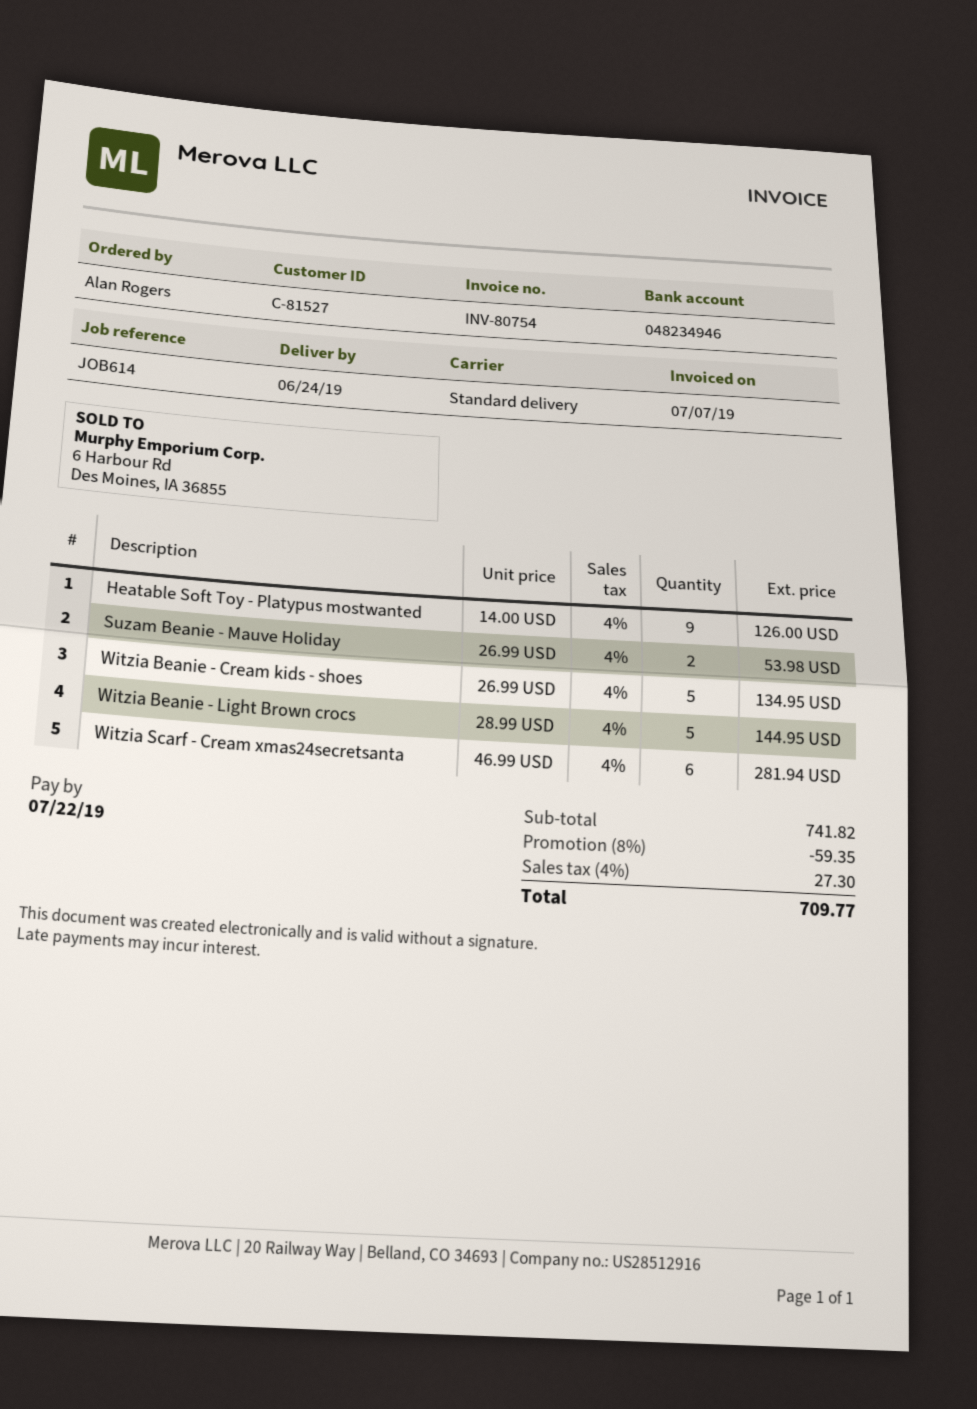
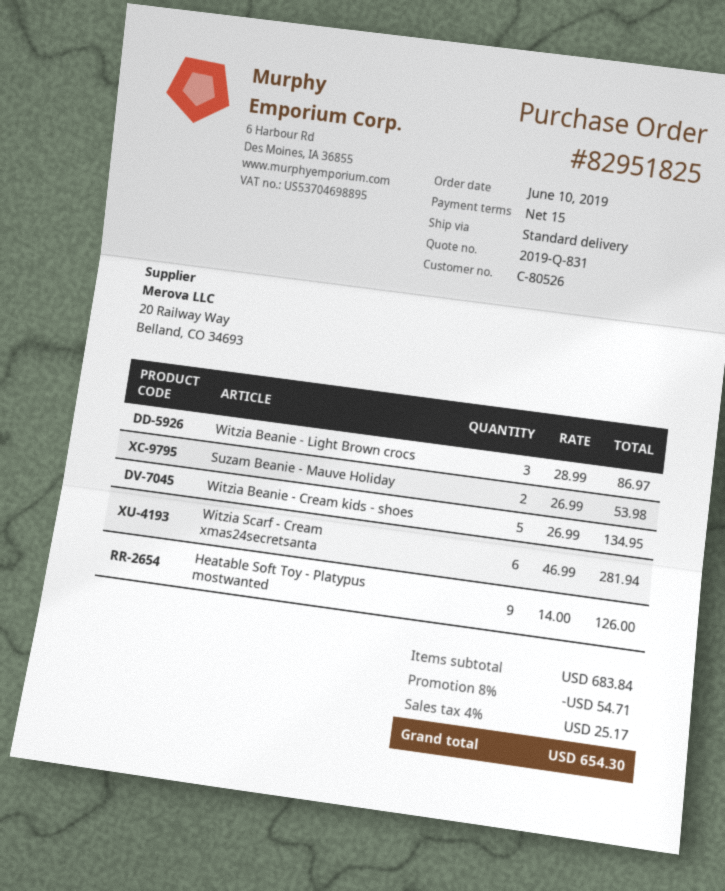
customer number: C-81527 -> C-80526
Witzia Beanie - Light Brown crocs: 5 x 28.99 = 144.95 -> 3 x 28.99 = 86.97
subtotal: 741.82 -> 683.84
discount: 8% = 59.35 -> 8% = 54.71
tax: 4% = 27.30 -> 4% = 25.17
total: 709.77 -> 654.30

